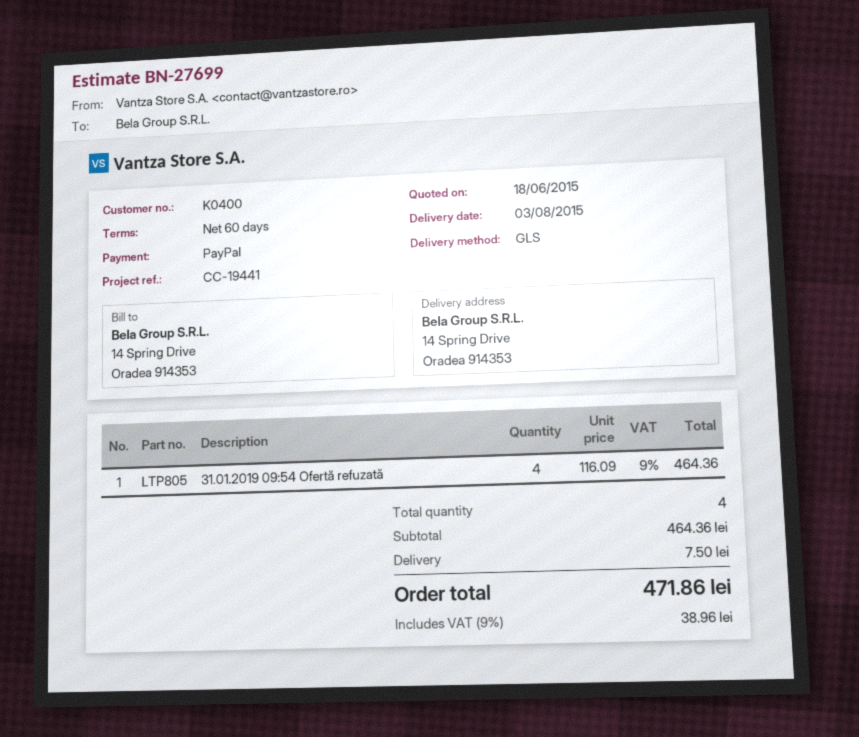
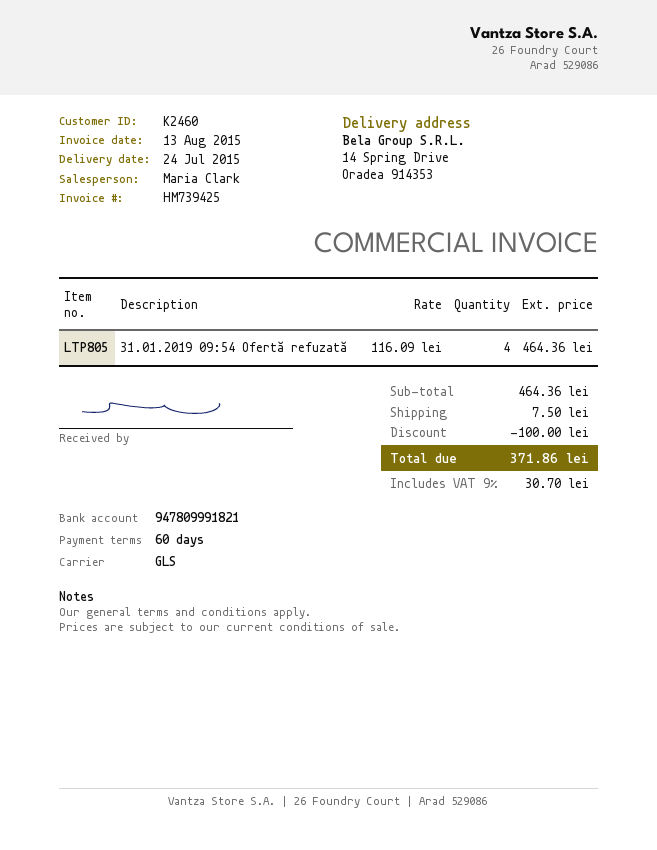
delivery date: 2015-08-03 -> 2015-07-24
customer number: K0400 -> K2460
discount: none -> 100.00
tax: 9% = 38.96 -> 9% = 30.70
total: 471.86 -> 371.86

